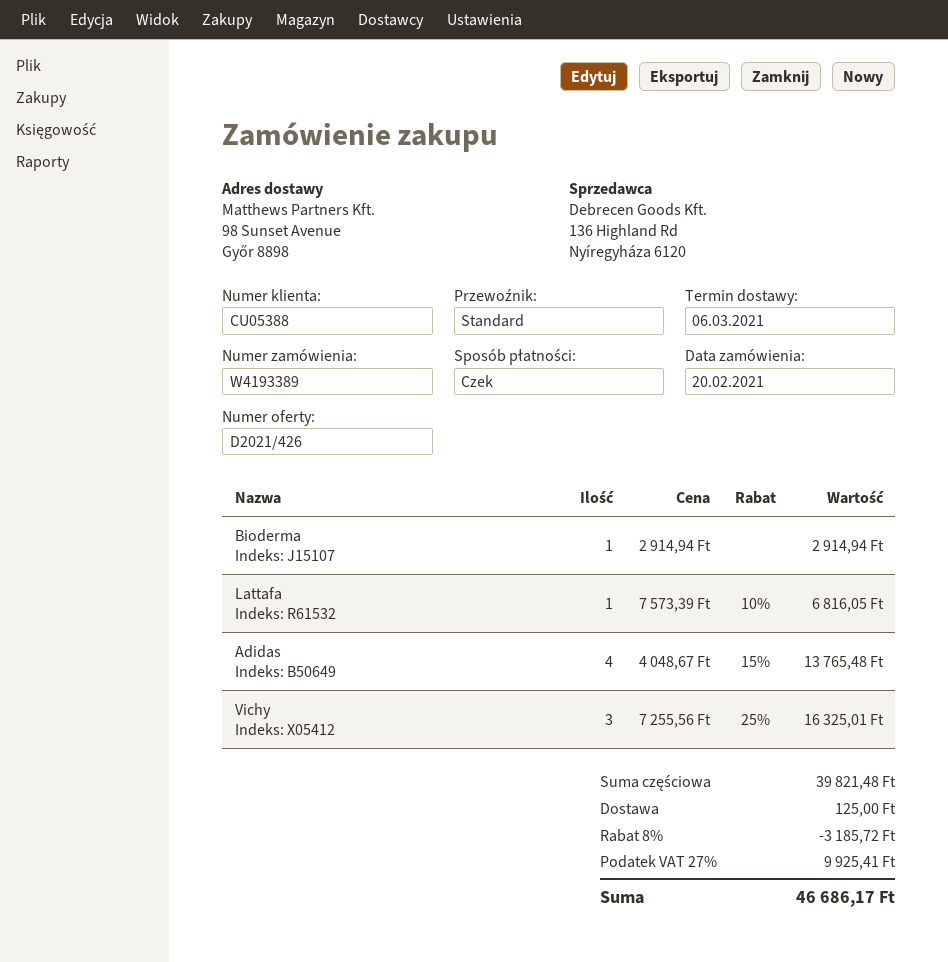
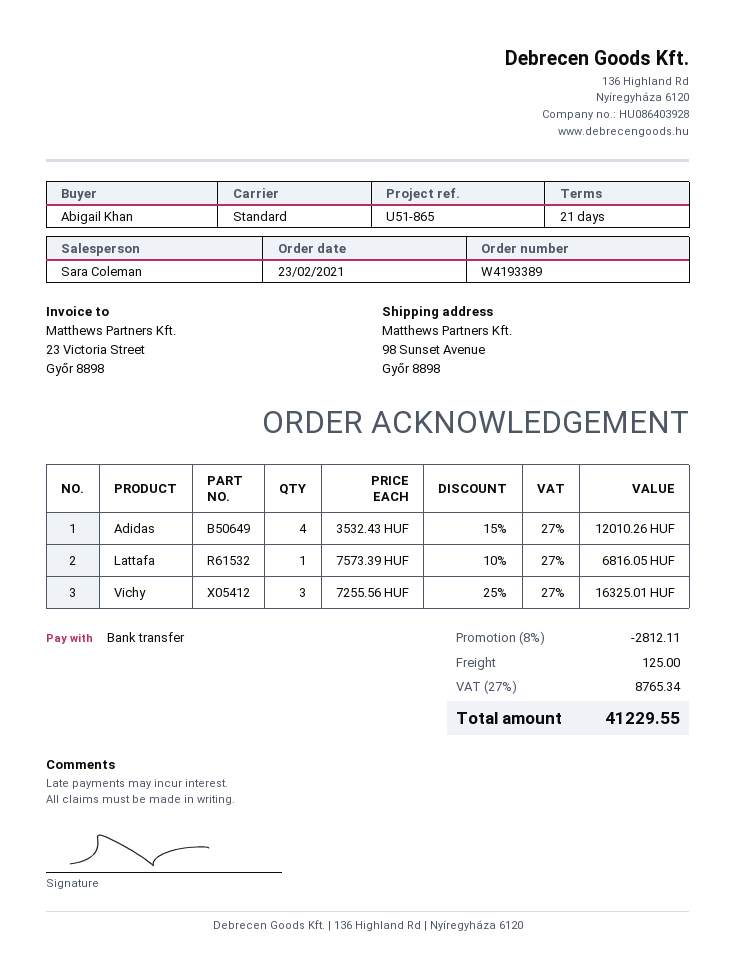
order date: 2021-02-20 -> 2021-02-23
payment method: cheque -> bank transfer
Bioderma: 1 x 2914.94 = 2914.94 -> none
Adidas: 4 x 4048.67 - 15% = 13765.48 -> 4 x 3532.43 - 15% = 12010.26
discount: 8% = 3185.72 -> 8% = 2812.11
tax: 27% = 9925.41 -> 27% = 8765.34
total: 46686.17 -> 41229.55

